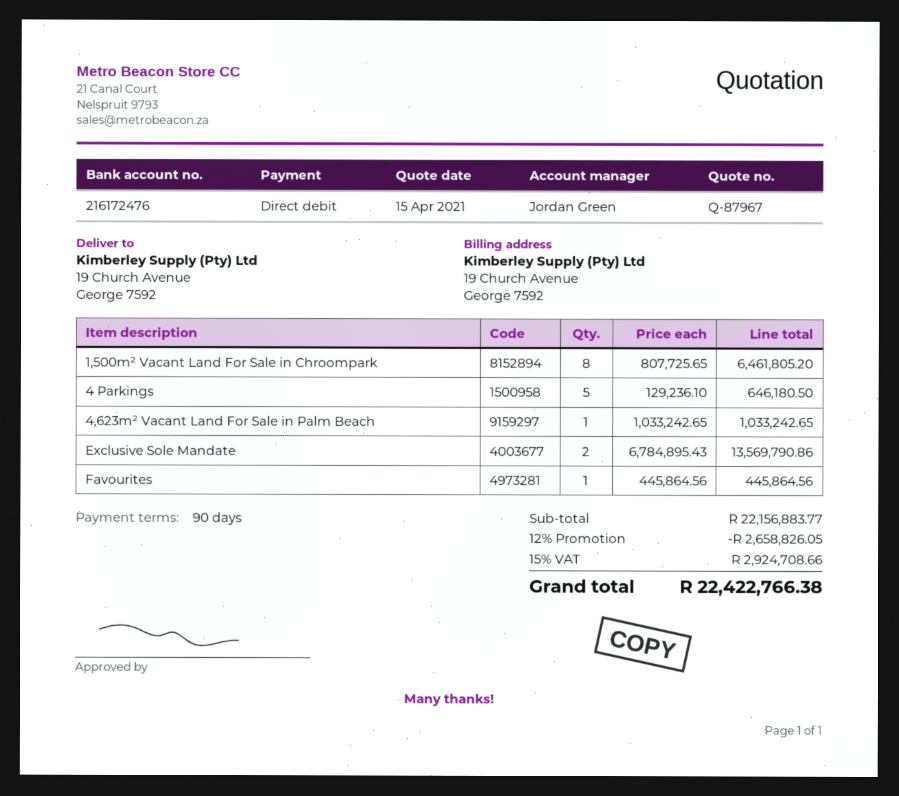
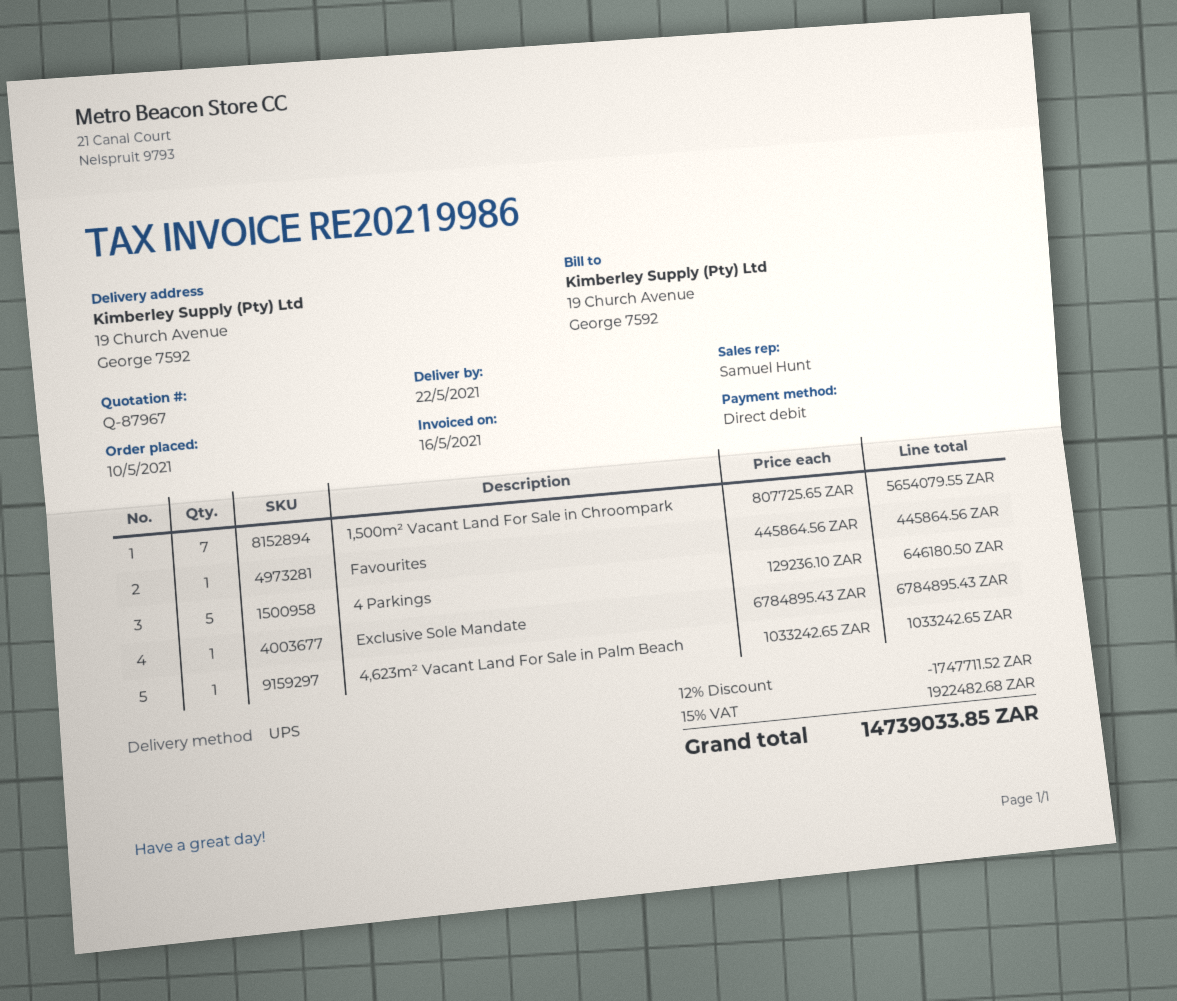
sales rep: Jordan Green -> Samuel Hunt
1,500m² Vacant Land For Sale in Chroompark: 8 x 807725.65 = 6461805.20 -> 7 x 807725.65 = 5654079.55
Exclusive Sole Mandate: 2 x 6784895.43 = 13569790.86 -> 1 x 6784895.43 = 6784895.43
discount: 12% = 2658826.05 -> 12% = 1747711.52
tax: 15% = 2924708.66 -> 15% = 1922482.68
total: 22422766.38 -> 14739033.85

